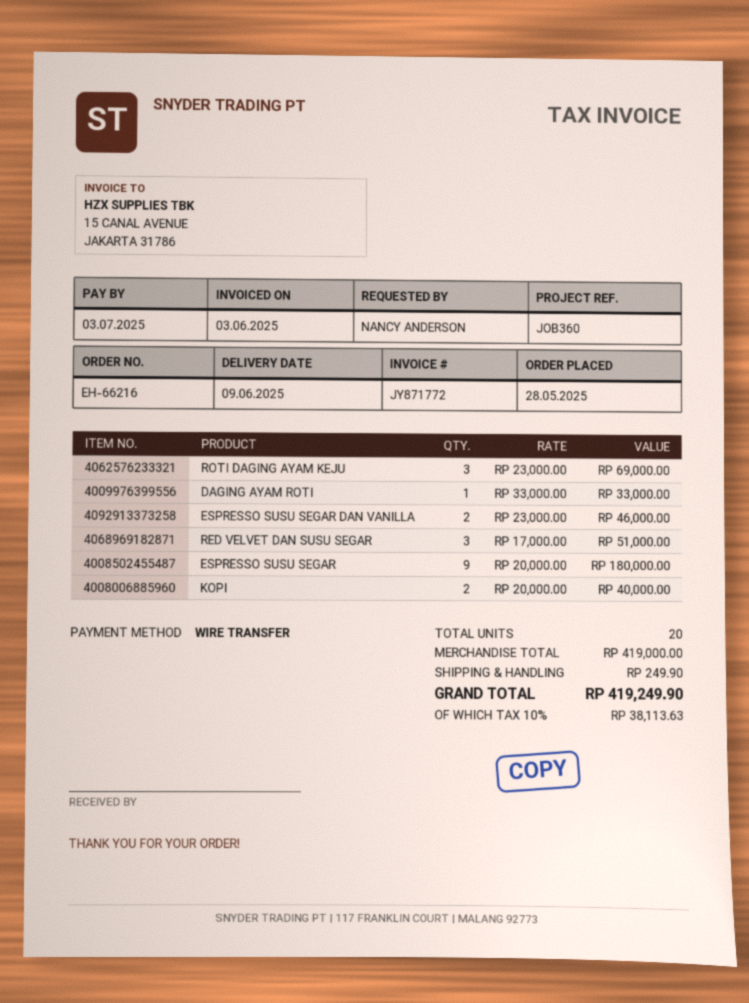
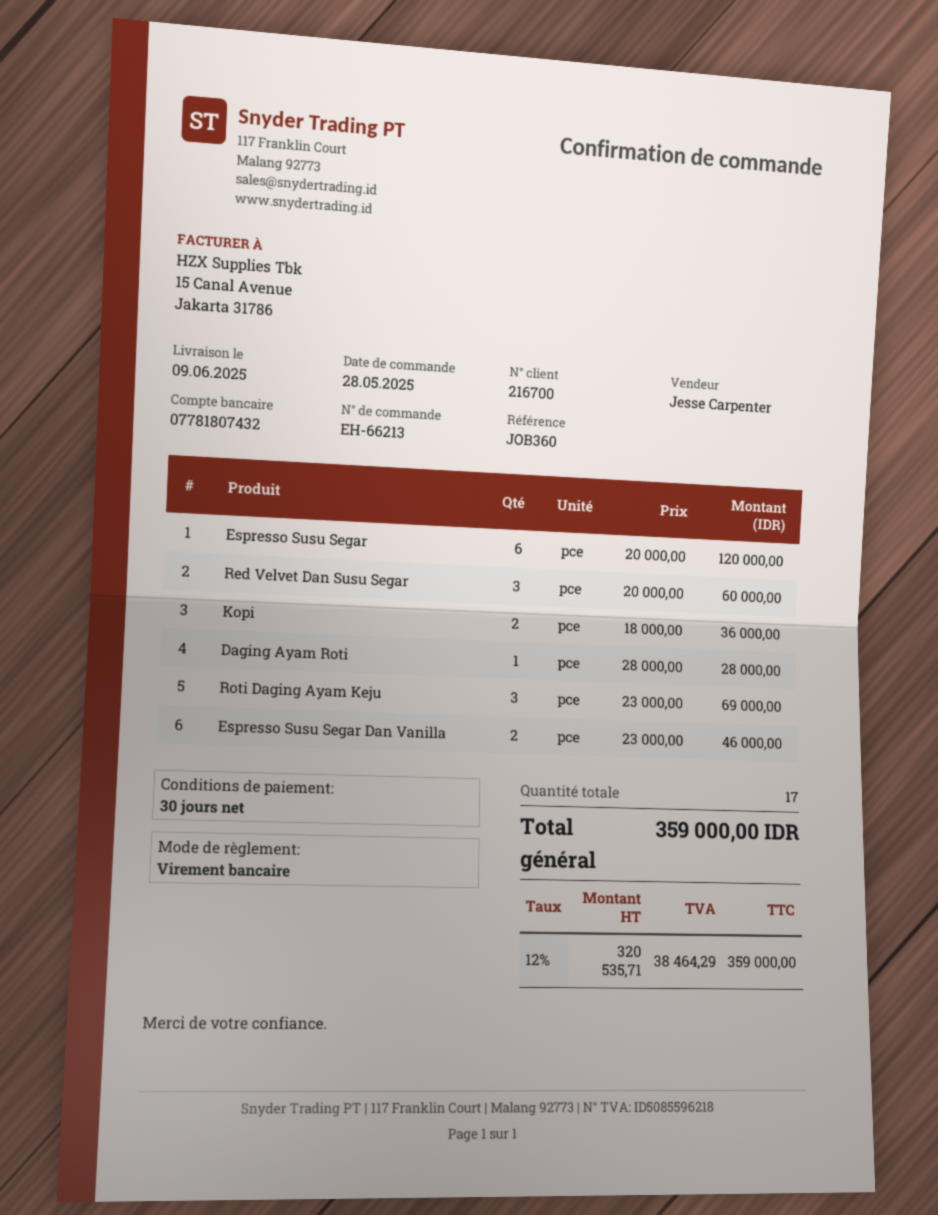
order number: EH-66216 -> EH-66213
DAGING AYAM ROTI: 1 x 33000.00 = 33000.00 -> 1 x 28000.00 = 28000.00
RED VELVET DAN SUSU SEGAR: 3 x 17000.00 = 51000.00 -> 3 x 20000.00 = 60000.00
ESPRESSO SUSU SEGAR: 9 x 20000.00 = 180000.00 -> 6 x 20000.00 = 120000.00
KOPI: 2 x 20000.00 = 40000.00 -> 2 x 18000.00 = 36000.00
total quantity: 20 -> 17
shipping: 249.90 -> none
tax: 10% = 38113.63 -> 12% = 38464.29
total: 419249.90 -> 359000.00

